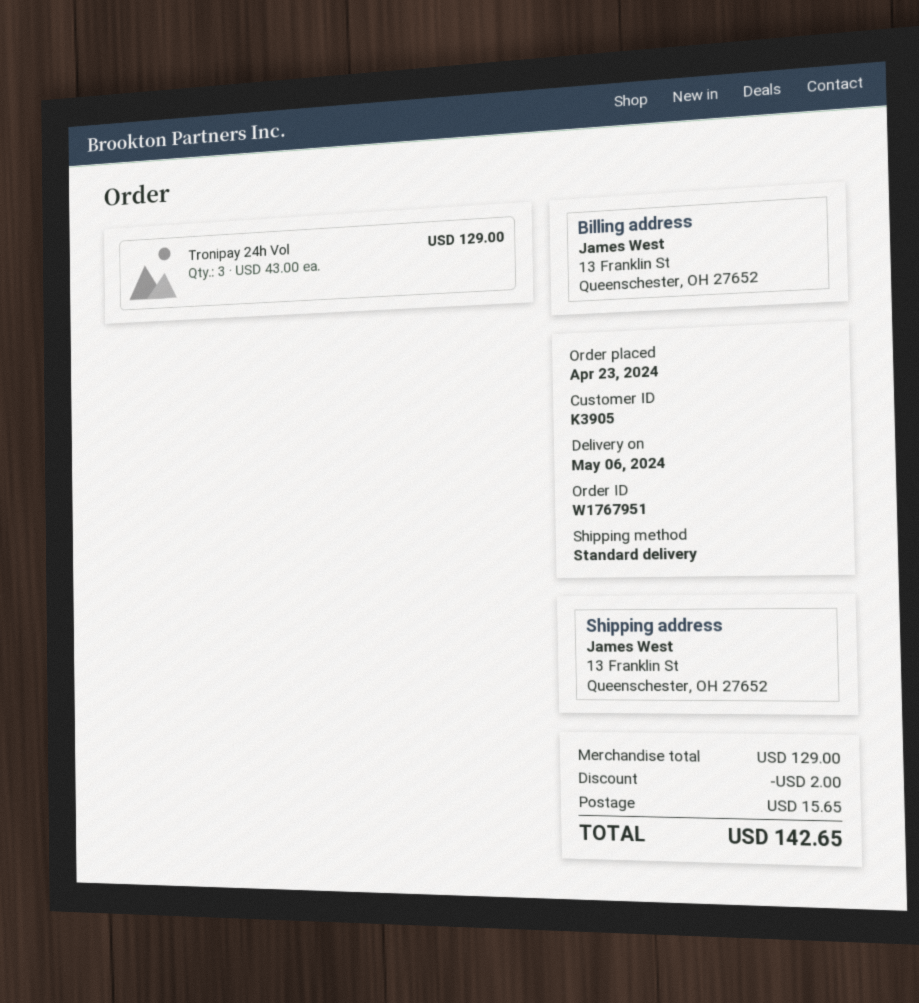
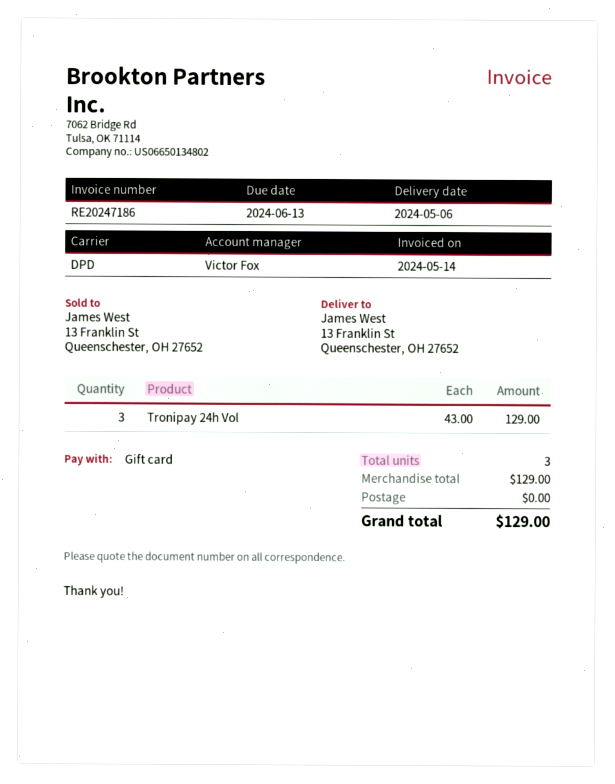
shipping method: standard -> DPD
discount: 2.00 -> none
shipping: 15.65 -> 0.00
total: 142.65 -> 129.00

